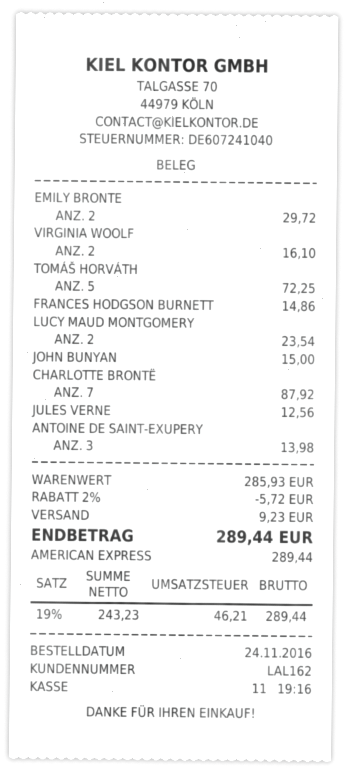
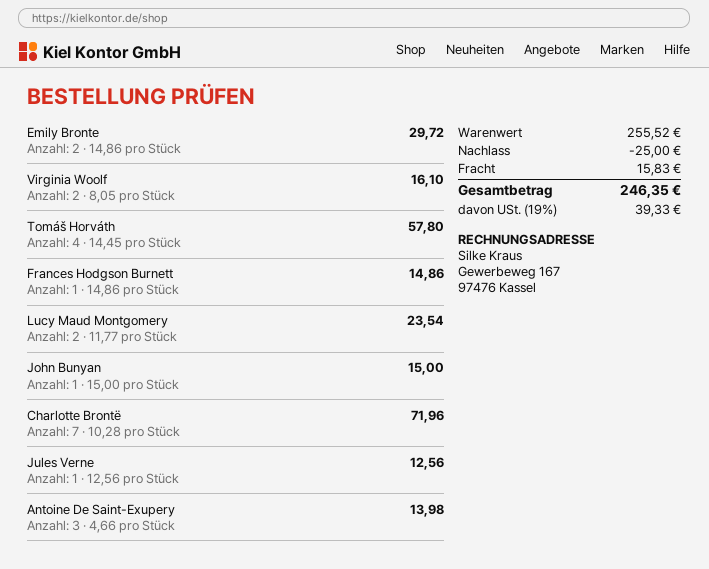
TOMÁŠ HORVÁTH: 5 for 72.25 -> 4 for 57.80
CHARLOTTE BRONTË: 7 for 87.92 -> 7 for 71.96
subtotal: 285.93 -> 255.52
discount: 5.72 -> 25.00
shipping: 9.23 -> 15.83
tax: 19% = 46.21 -> 19% = 39.33
total: 289.44 -> 246.35

